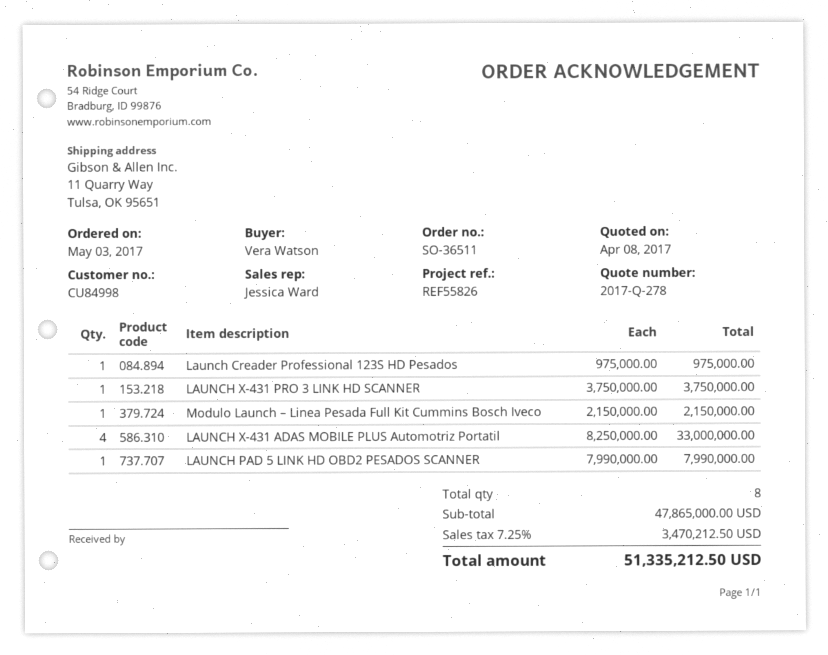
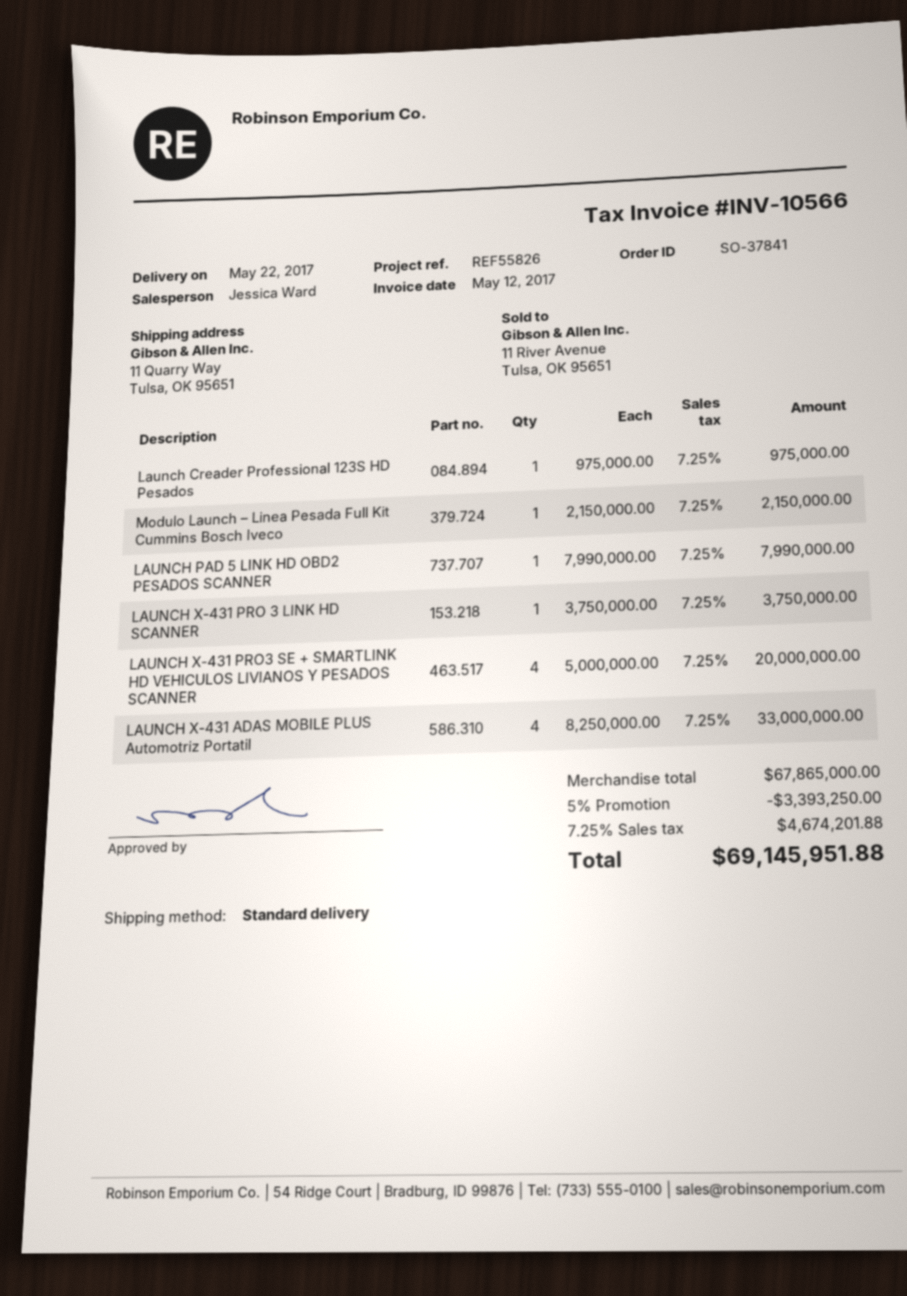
order number: SO-36511 -> SO-37841
LAUNCH X-431 PRO3 SE + SMARTLINK HD VEHICULOS LIVIANOS Y PESADOS SCANNER: none -> 4 x 5000000.00 = 20000000.00
subtotal: 47865000.00 -> 67865000.00
discount: none -> 5% = 3393250.00
tax: 7.25% = 3470212.50 -> 7.25% = 4674201.88
total: 51335212.50 -> 69145951.88

